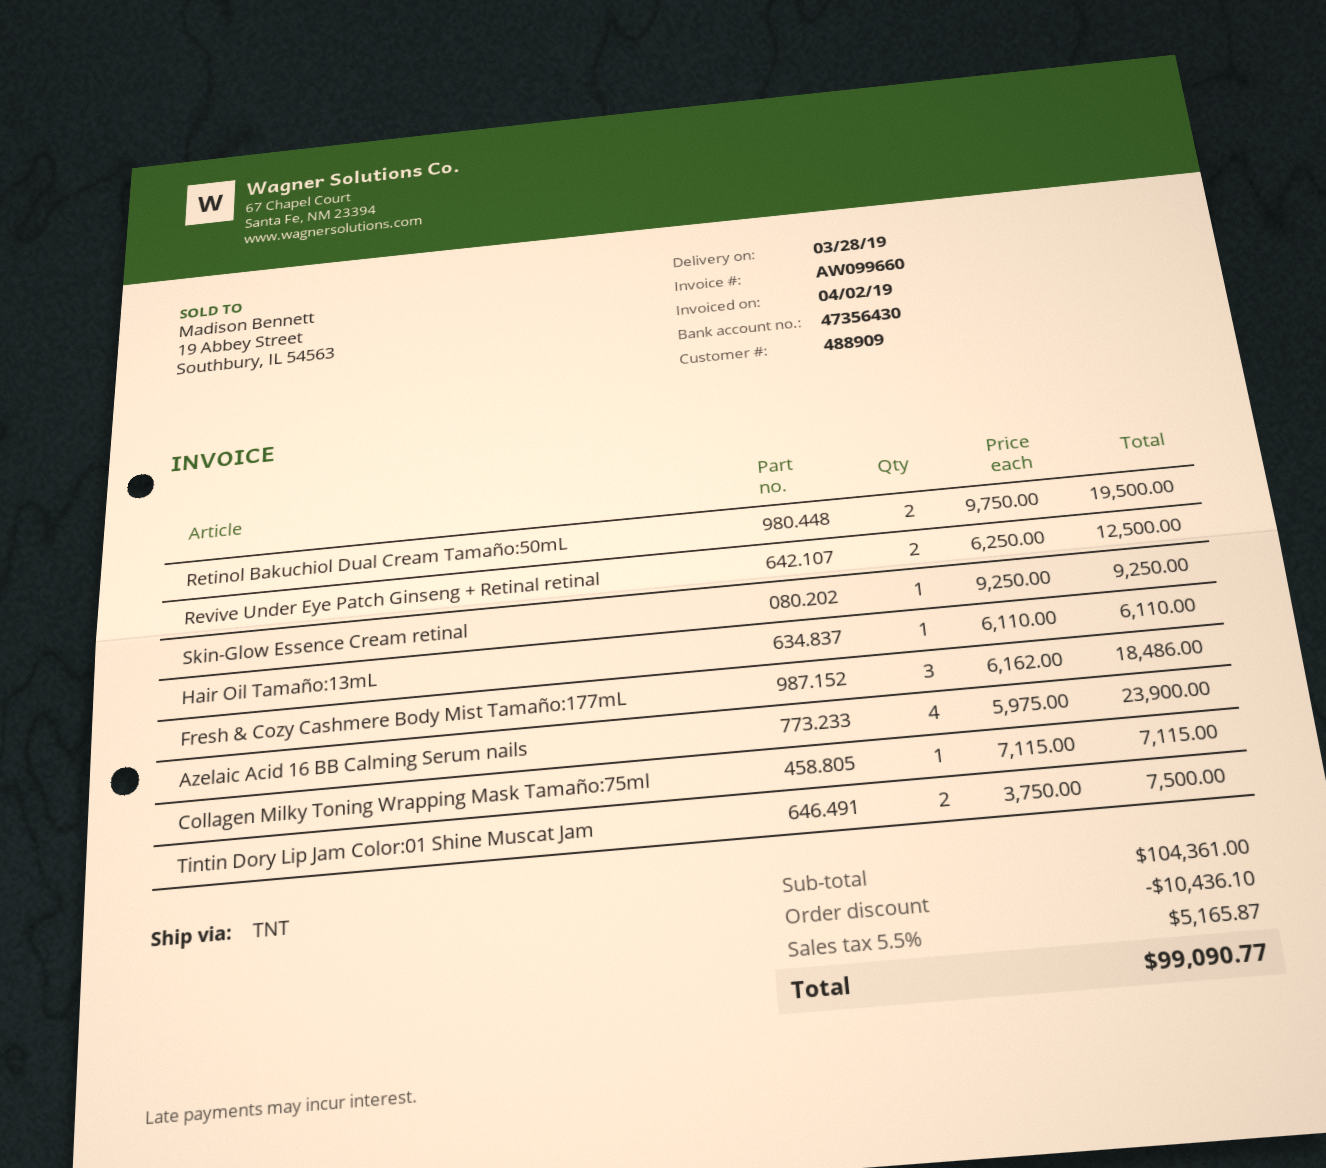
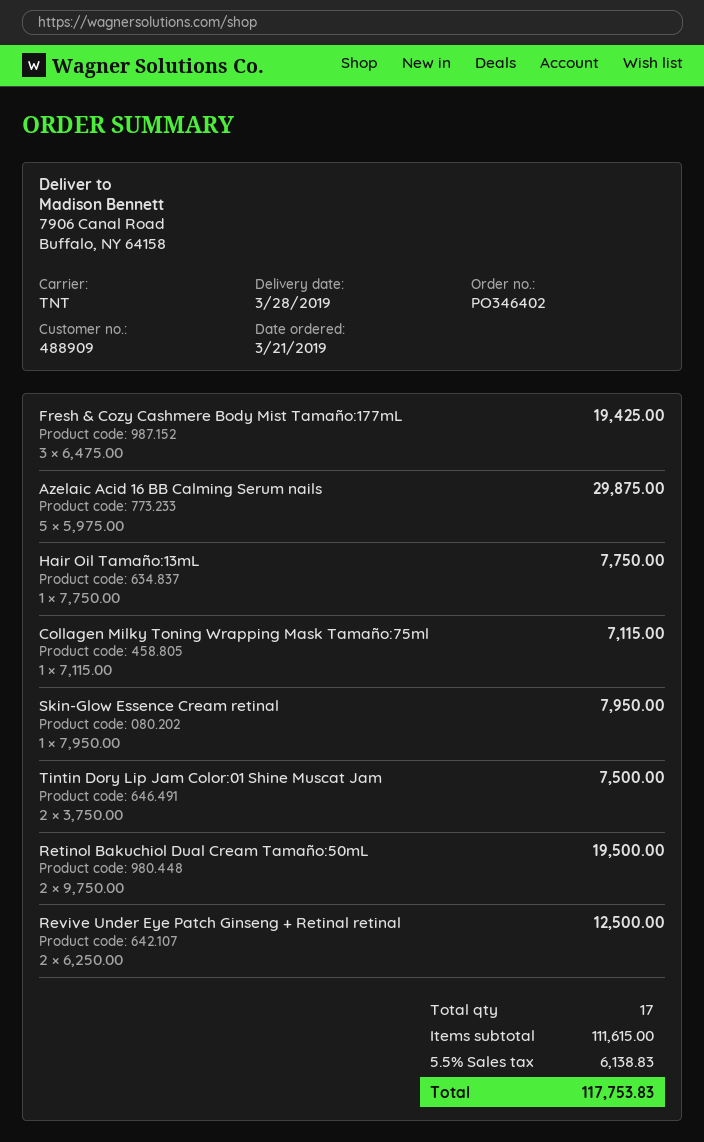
Skin-Glow Essence Cream retinal: 1 x 9250.00 = 9250.00 -> 1 x 7950.00 = 7950.00
Hair Oil Tamaño:13mL: 1 x 6110.00 = 6110.00 -> 1 x 7750.00 = 7750.00
Fresh & Cozy Cashmere Body Mist Tamaño:177mL: 3 x 6162.00 = 18486.00 -> 3 x 6475.00 = 19425.00
Azelaic Acid 16 BB Calming Serum nails: 4 x 5975.00 = 23900.00 -> 5 x 5975.00 = 29875.00
subtotal: 104361.00 -> 111615.00
discount: 10436.10 -> none
tax: 5.5% = 5165.87 -> 5.5% = 6138.83
total: 99090.77 -> 117753.83

